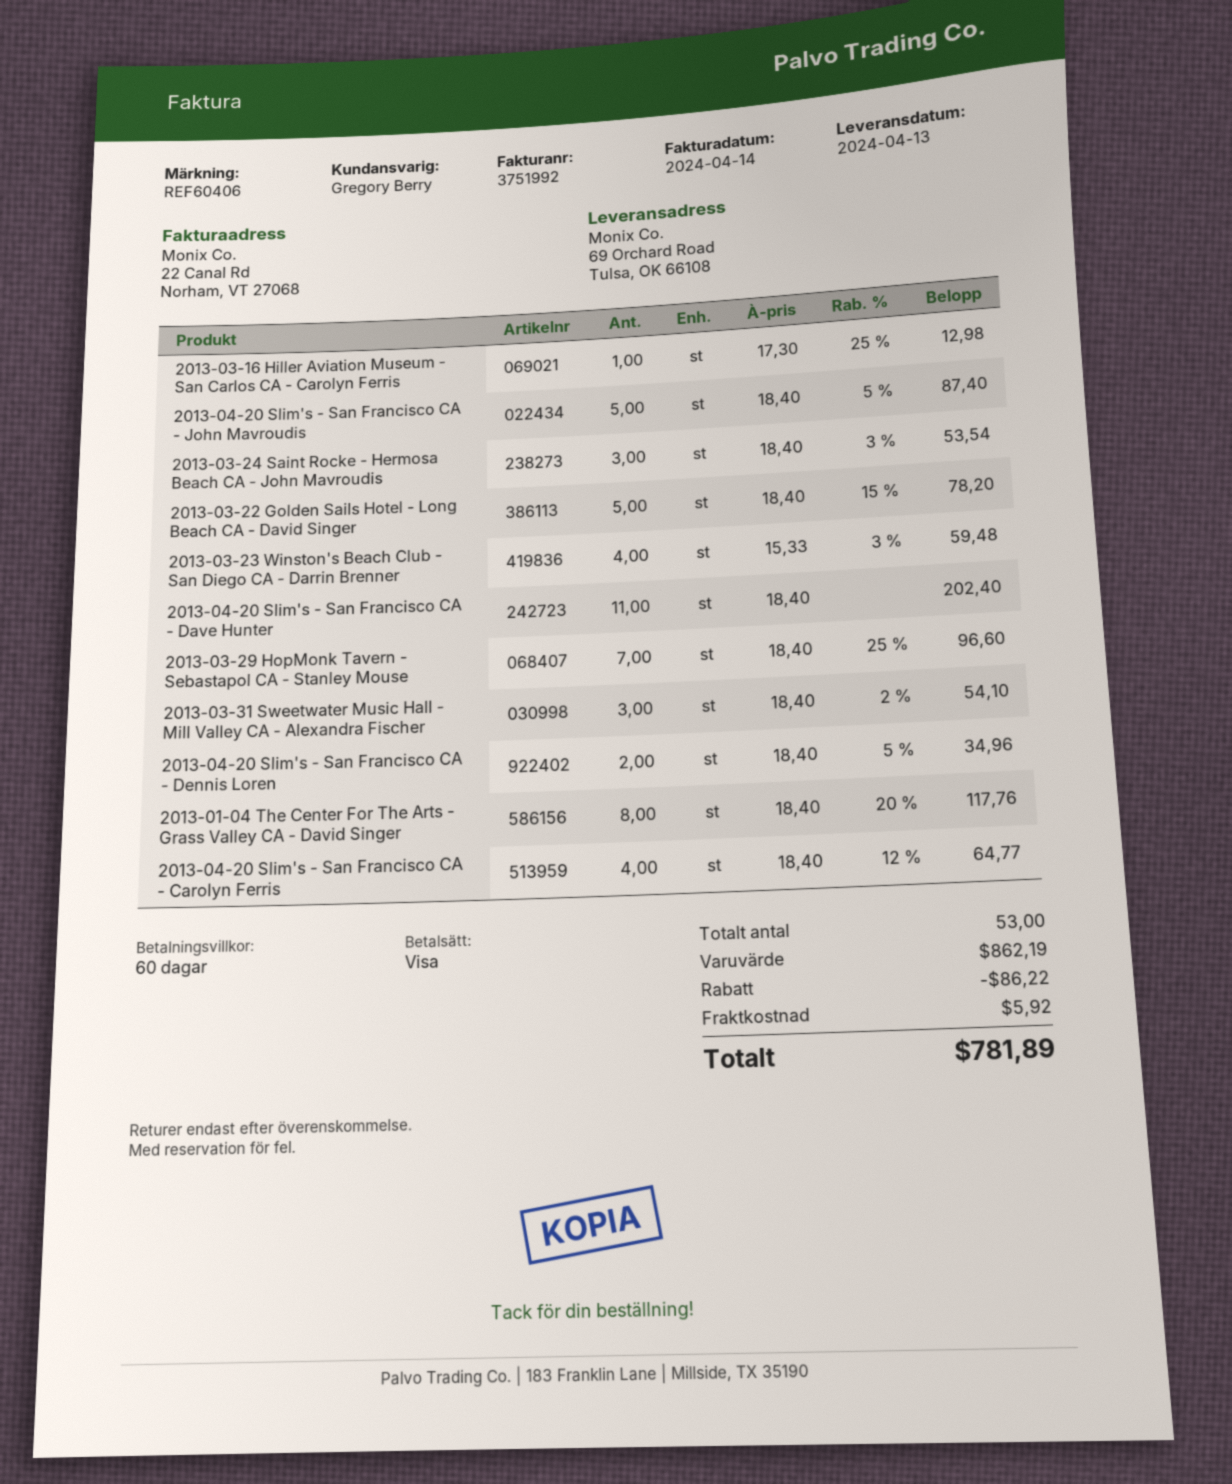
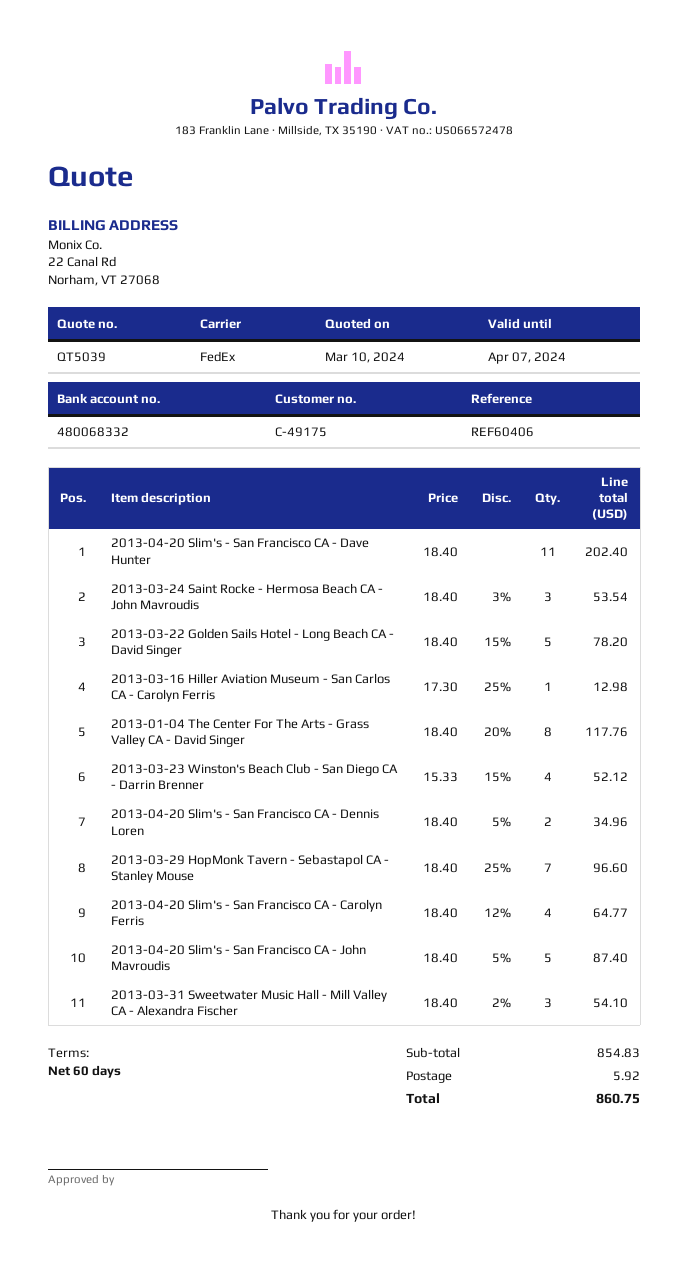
2013-03-23 Winston's Beach Club - San Diego CA - Darrin Brenner: 4 x 15.33 - 3% = 59.48 -> 4 x 15.33 - 15% = 52.12
subtotal: 862.19 -> 854.83
discount: 86.22 -> none
total: 781.89 -> 860.75

